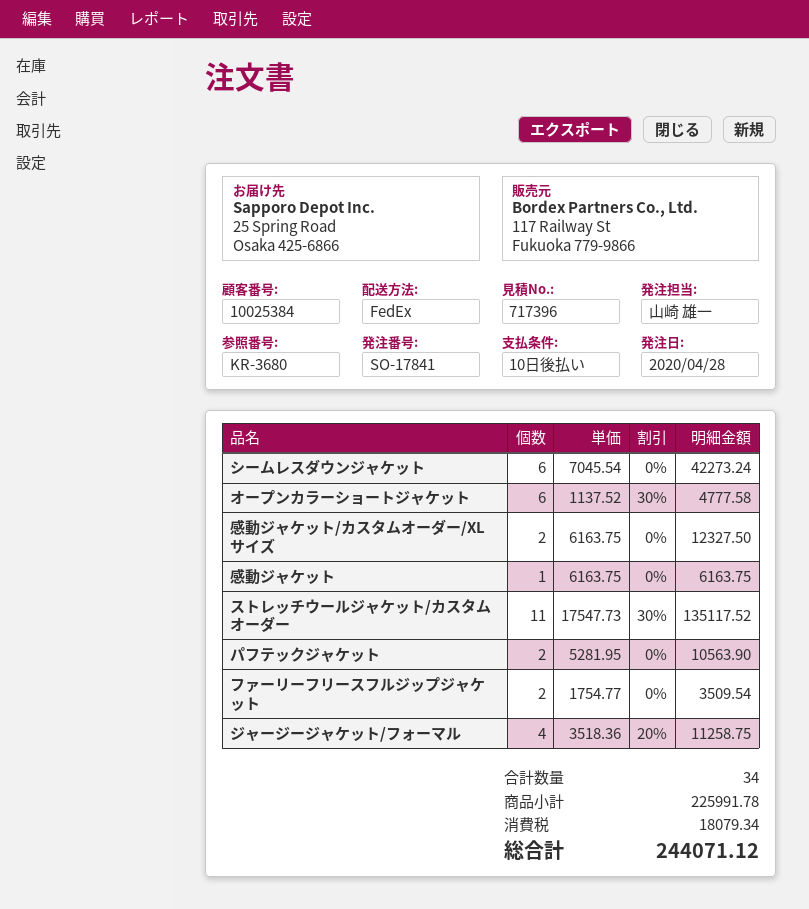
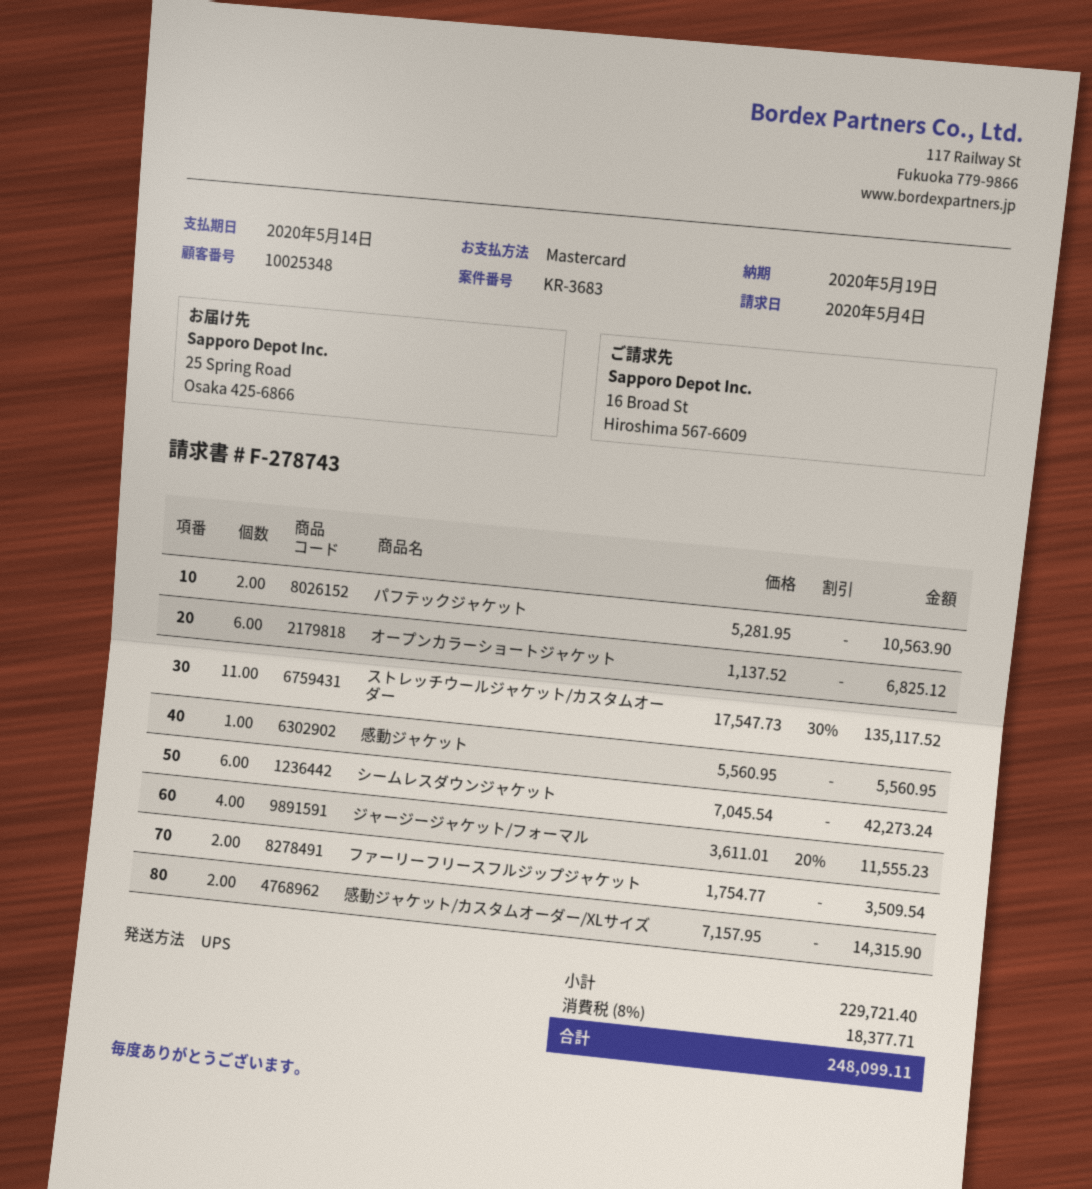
customer number: 10025384 -> 10025348
reference: KR-3680 -> KR-3683
shipping method: FedEx -> UPS
オープンカラーショートジャケット: 6 x 1137.52 - 30% = 4777.58 -> 6 x 1137.52 = 6825.12
感動ジャケット/カスタムオーダー/XLサイズ: 2 x 6163.75 = 12327.50 -> 2 x 7157.95 = 14315.90
感動ジャケット: 1 x 6163.75 = 6163.75 -> 1 x 5560.95 = 5560.95
ジャージージャケット/フォーマル: 4 x 3518.36 - 20% = 11258.75 -> 4 x 3611.01 - 20% = 11555.23
subtotal: 225991.78 -> 229721.40
tax: 18079.34 -> 18377.71
total: 244071.12 -> 248099.11

